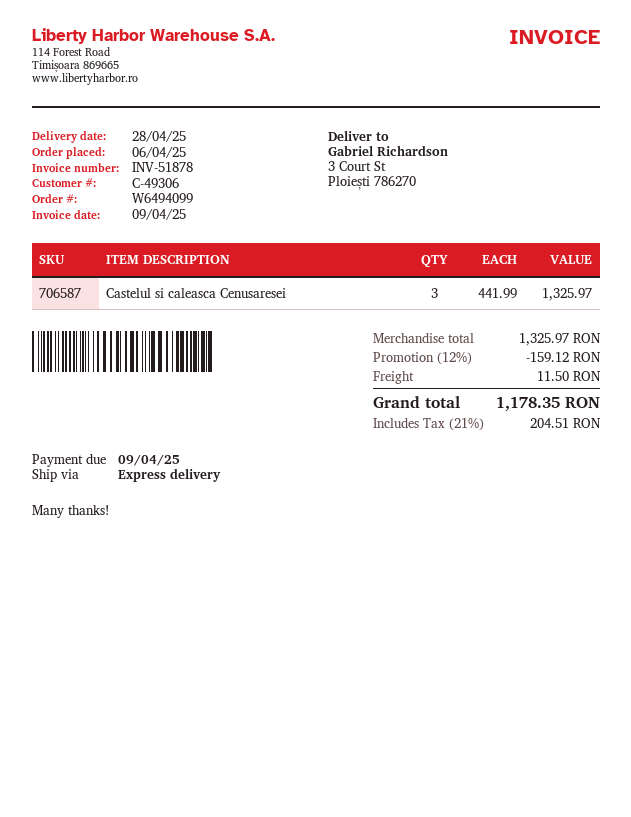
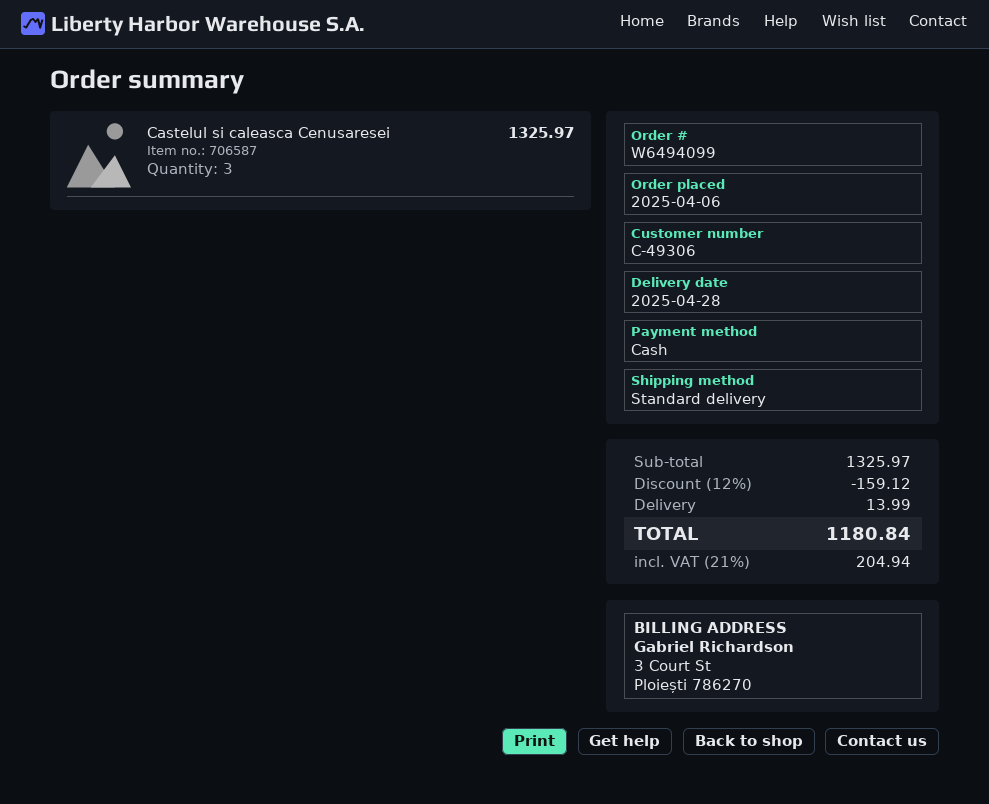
shipping method: express -> standard
shipping: 11.50 -> 13.99
tax: 21% = 204.51 -> 21% = 204.94
total: 1178.35 -> 1180.84

